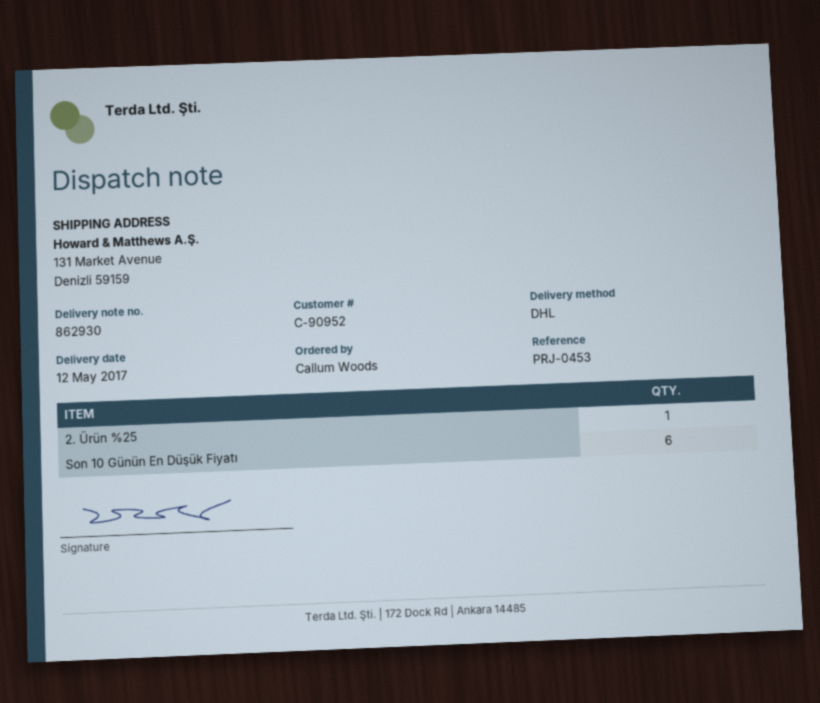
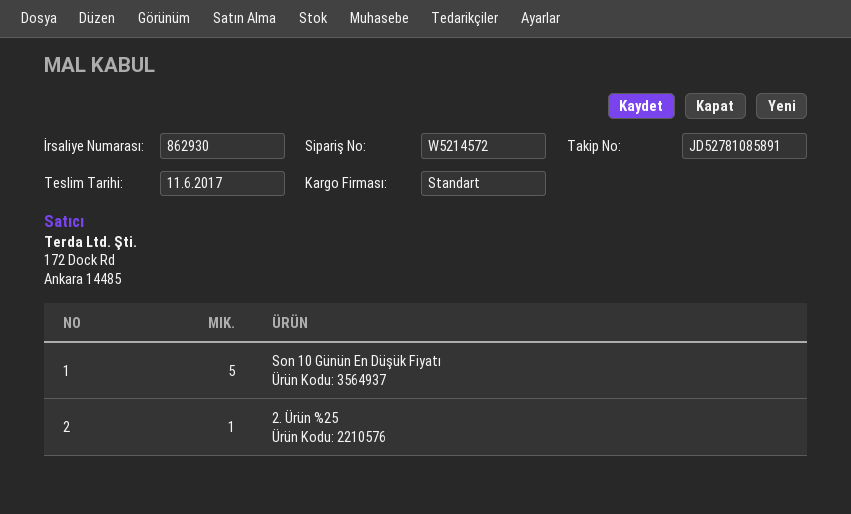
delivery date: 2017-05-12 -> 2017-06-11
shipping method: DHL -> standard
Son 10 Günün En Düşük Fiyatı: 6 -> 5

